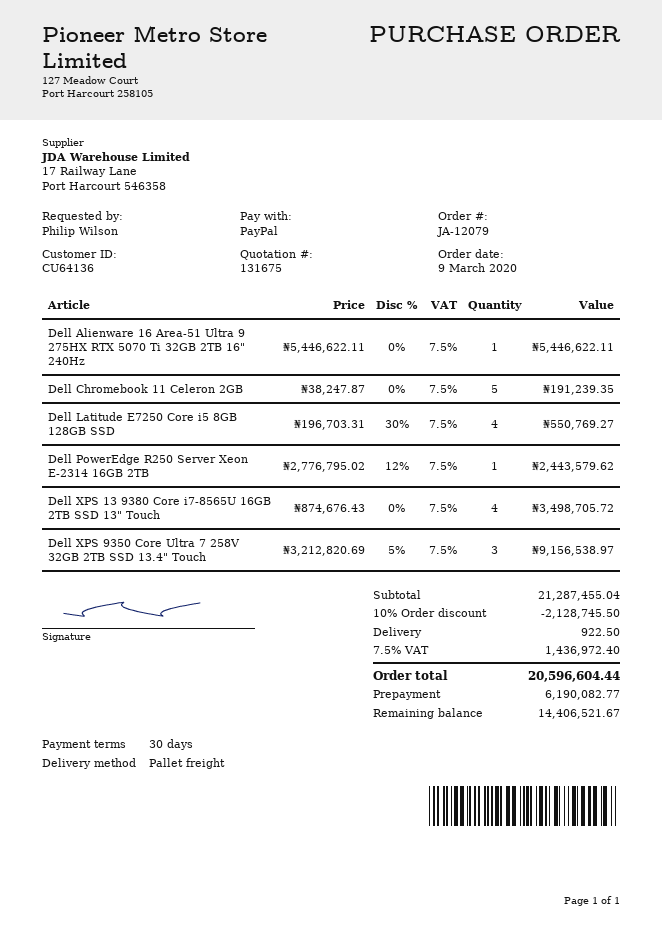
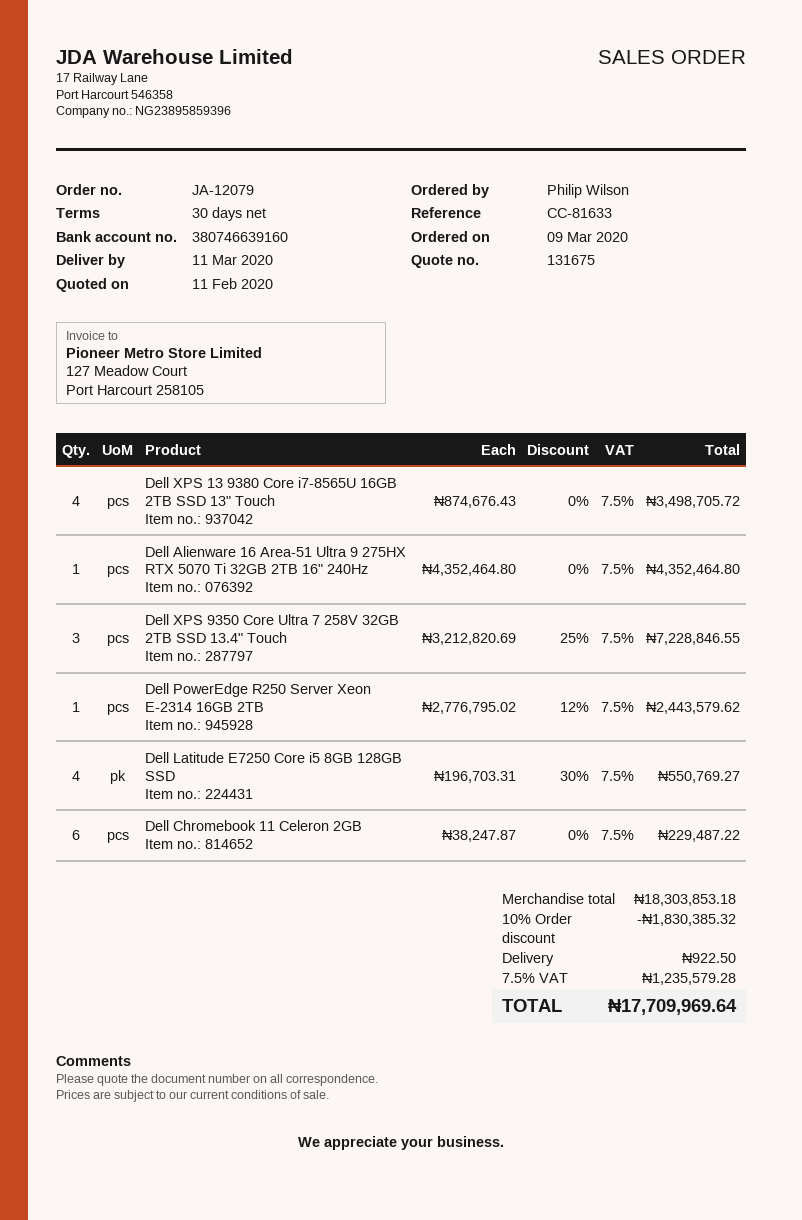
Dell Alienware 16 Area-51 Ultra 9 275HX RTX 5070 Ti 32GB 2TB 16" 240Hz: 1 x 5446622.11 = 5446622.11 -> 1 x 4352464.80 = 4352464.80
Dell Chromebook 11 Celeron 2GB: 5 x 38247.87 = 191239.35 -> 6 x 38247.87 = 229487.22
Dell XPS 9350 Core Ultra 7 258V 32GB 2TB SSD 13.4" Touch: 3 x 3212820.69 - 5% = 9156538.97 -> 3 x 3212820.69 - 25% = 7228846.55
subtotal: 21287455.04 -> 18303853.18
discount: 10% = 2128745.50 -> 10% = 1830385.32
tax: 7.5% = 1436972.40 -> 7.5% = 1235579.28
total: 20596604.44 -> 17709969.64

